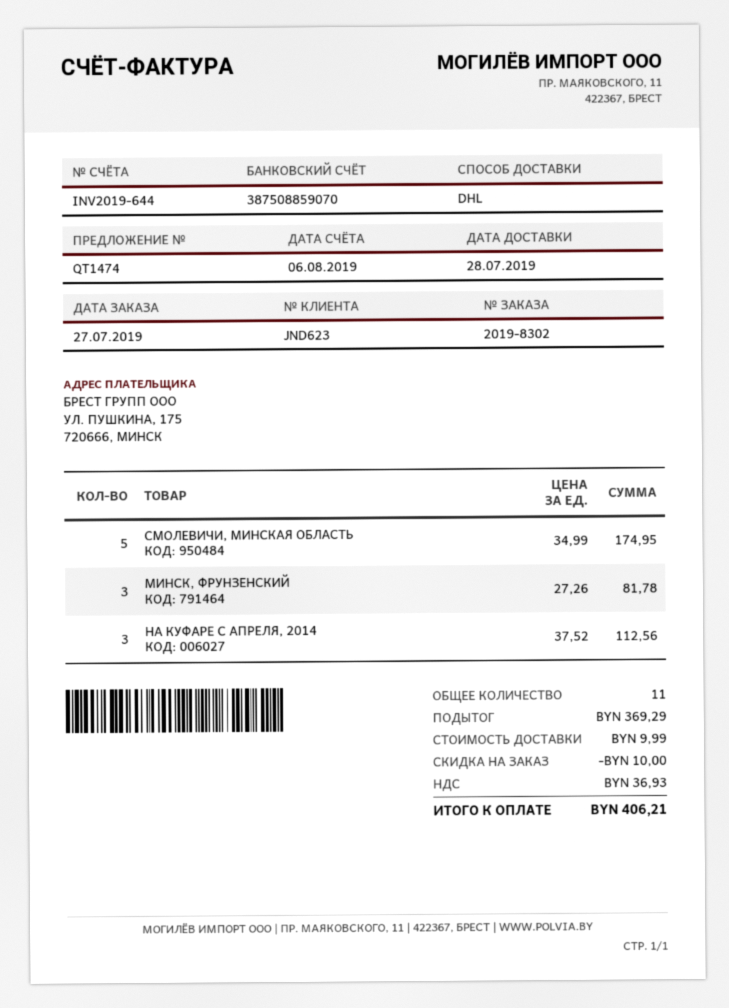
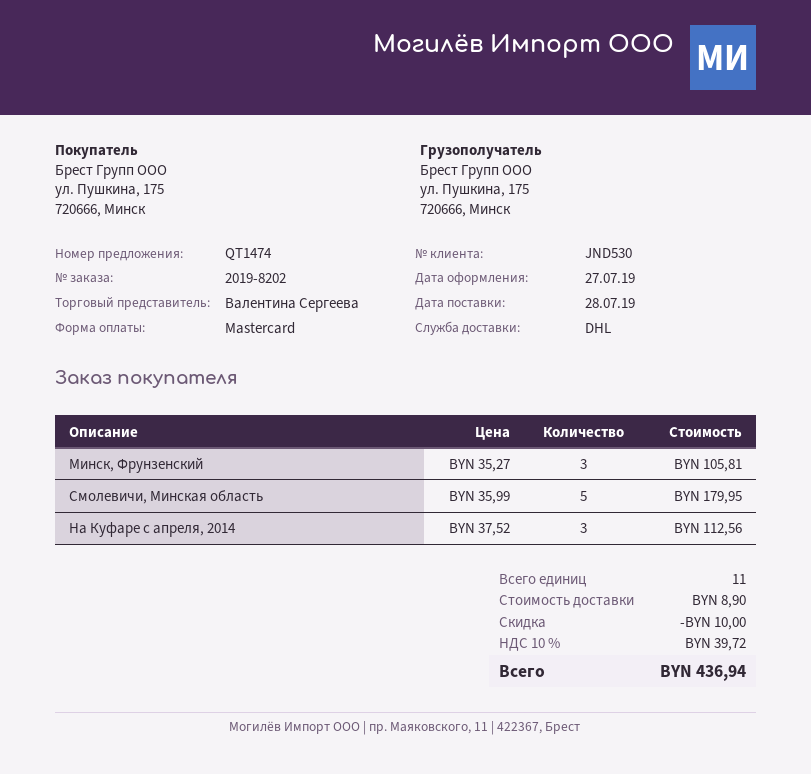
order number: 2019-8302 -> 2019-8202
customer number: JND623 -> JND530
СМОЛЕВИЧИ, МИНСКАЯ ОБЛАСТЬ: 5 x 34.99 = 174.95 -> 5 x 35.99 = 179.95
МИНСК, ФРУНЗЕНСКИЙ: 3 x 27.26 = 81.78 -> 3 x 35.27 = 105.81
shipping: 9.99 -> 8.90
tax: 36.93 -> 39.72
total: 406.21 -> 436.94

